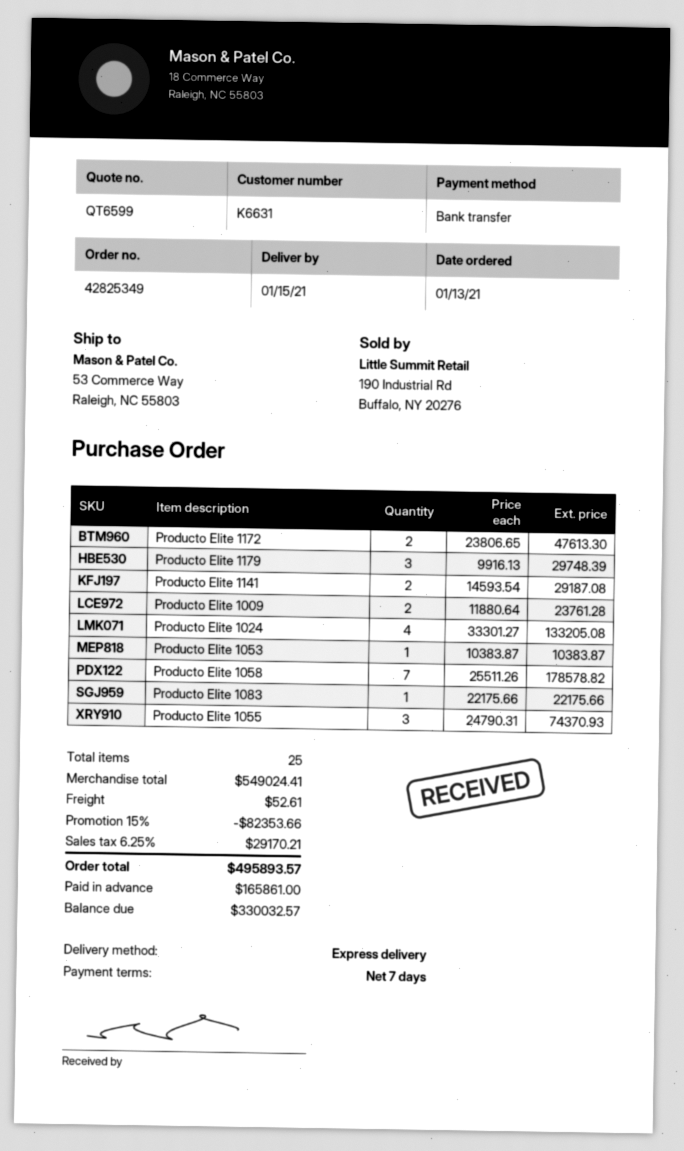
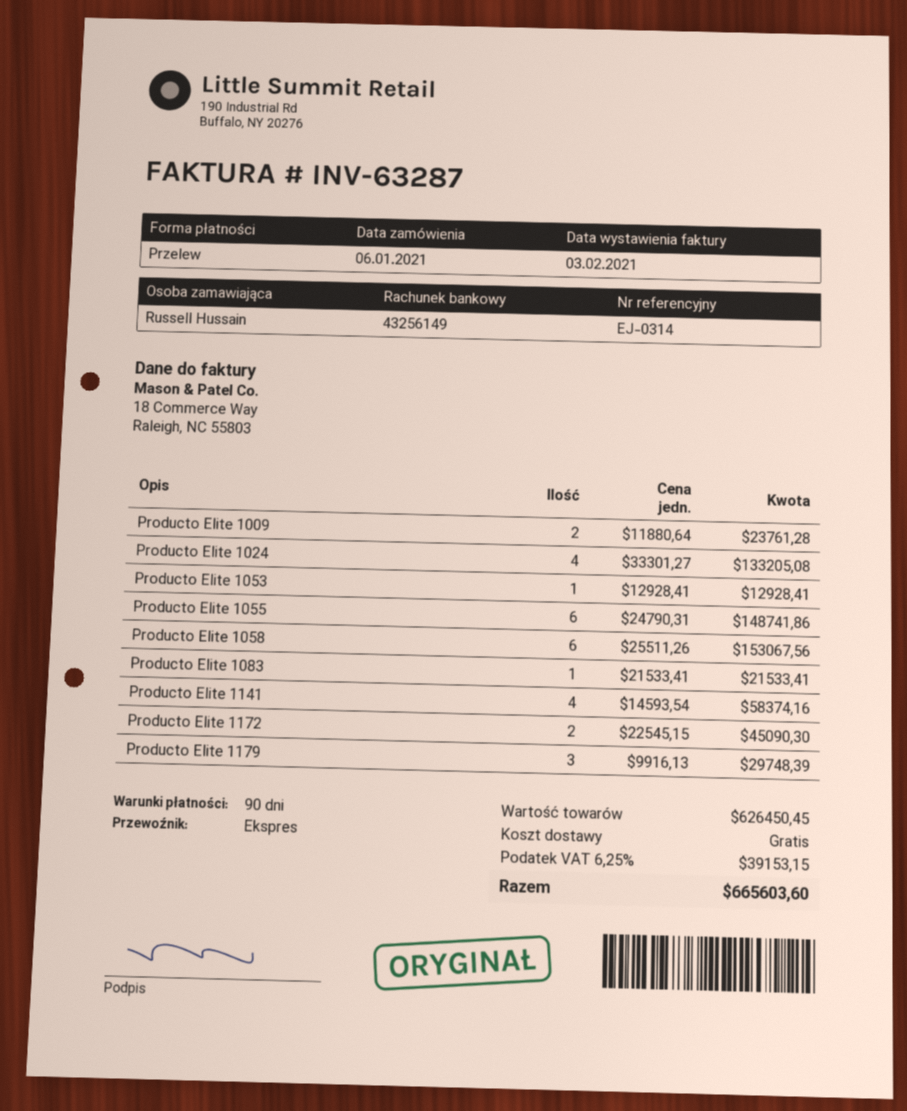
order date: 2021-01-13 -> 2021-01-06
payment terms: 7 days -> 90 days
Producto Elite 1172: 2 x 23806.65 = 47613.30 -> 2 x 22545.15 = 45090.30
Producto Elite 1141: 2 x 14593.54 = 29187.08 -> 4 x 14593.54 = 58374.16
Producto Elite 1053: 1 x 10383.87 = 10383.87 -> 1 x 12928.41 = 12928.41
Producto Elite 1058: 7 x 25511.26 = 178578.82 -> 6 x 25511.26 = 153067.56
Producto Elite 1083: 1 x 22175.66 = 22175.66 -> 1 x 21533.41 = 21533.41
Producto Elite 1055: 3 x 24790.31 = 74370.93 -> 6 x 24790.31 = 148741.86
subtotal: 549024.41 -> 626450.45
discount: 15% = 82353.66 -> none
shipping: 52.61 -> 0.00
tax: 6.25% = 29170.21 -> 6.25% = 39153.15
total: 495893.57 -> 665603.60

